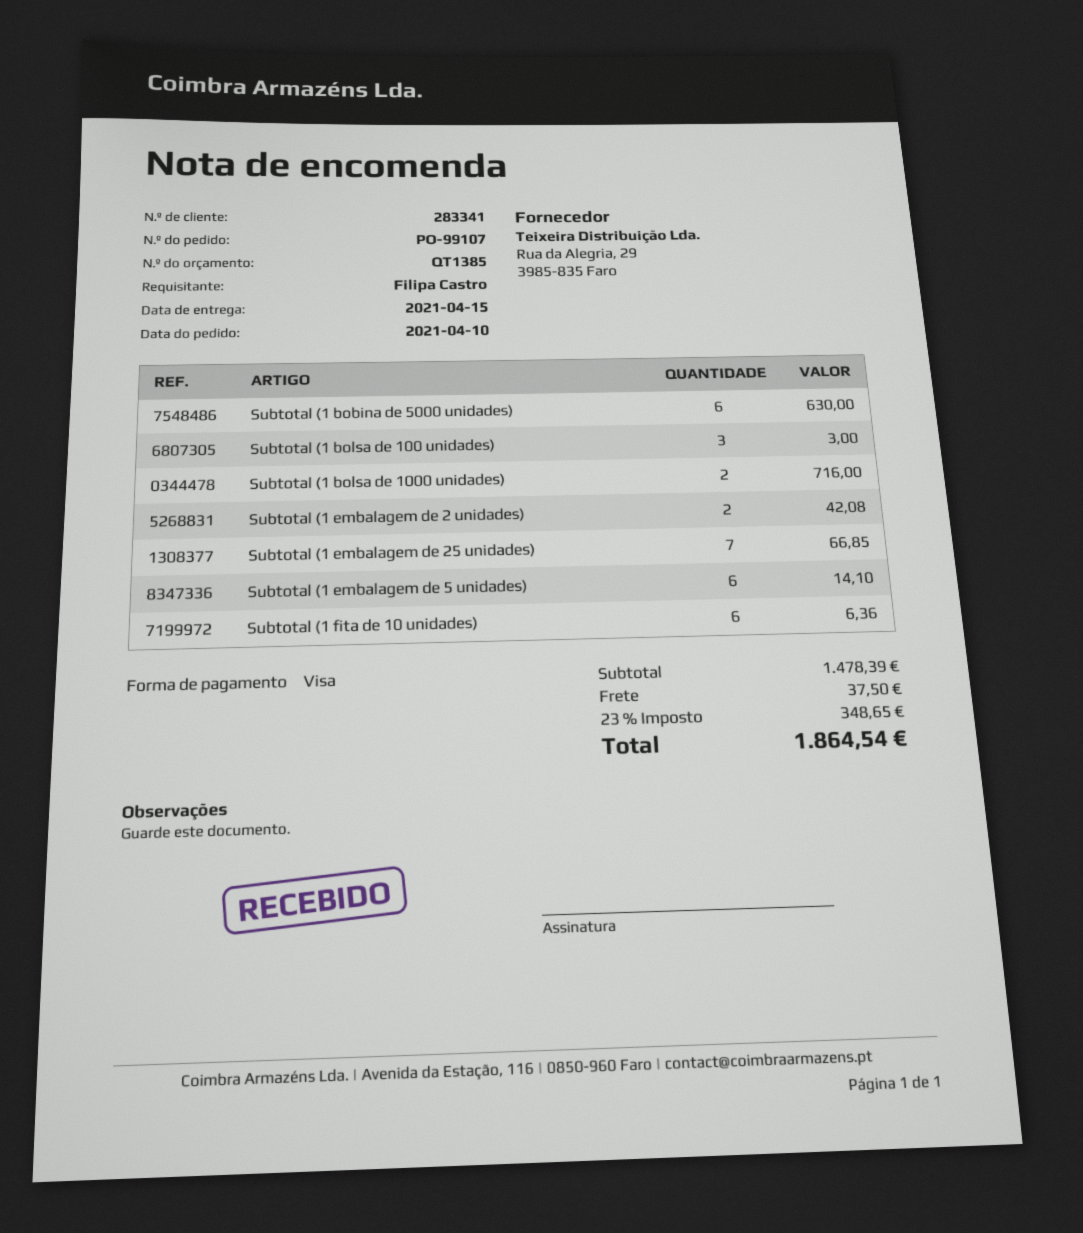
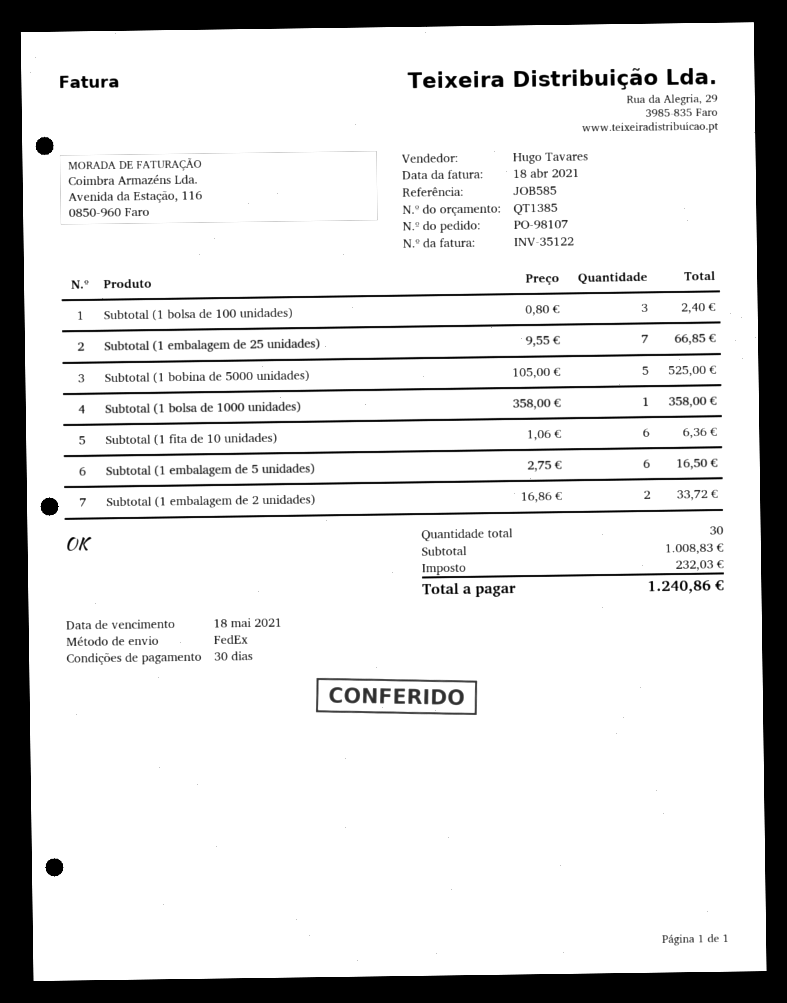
order number: PO-99107 -> PO-98107
Subtotal (1 bobina de 5000 unidades): 6 for 630.00 -> 5 for 525.00
Subtotal (1 bolsa de 100 unidades): 3 for 3.00 -> 3 for 2.40
Subtotal (1 bolsa de 1000 unidades): 2 for 716.00 -> 1 for 358.00
Subtotal (1 embalagem de 2 unidades): 2 for 42.08 -> 2 for 33.72
Subtotal (1 embalagem de 5 unidades): 6 for 14.10 -> 6 for 16.50
subtotal: 1478.39 -> 1008.83
shipping: 37.50 -> none
tax: 348.65 -> 232.03
total: 1864.54 -> 1240.86

